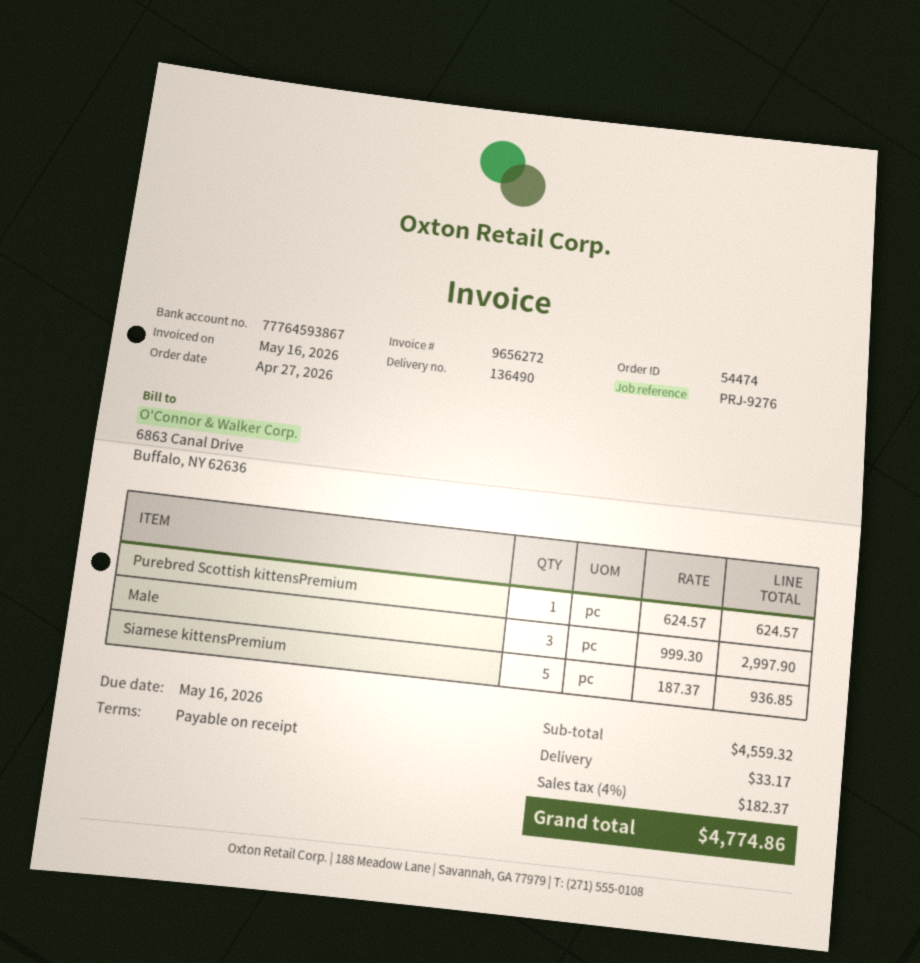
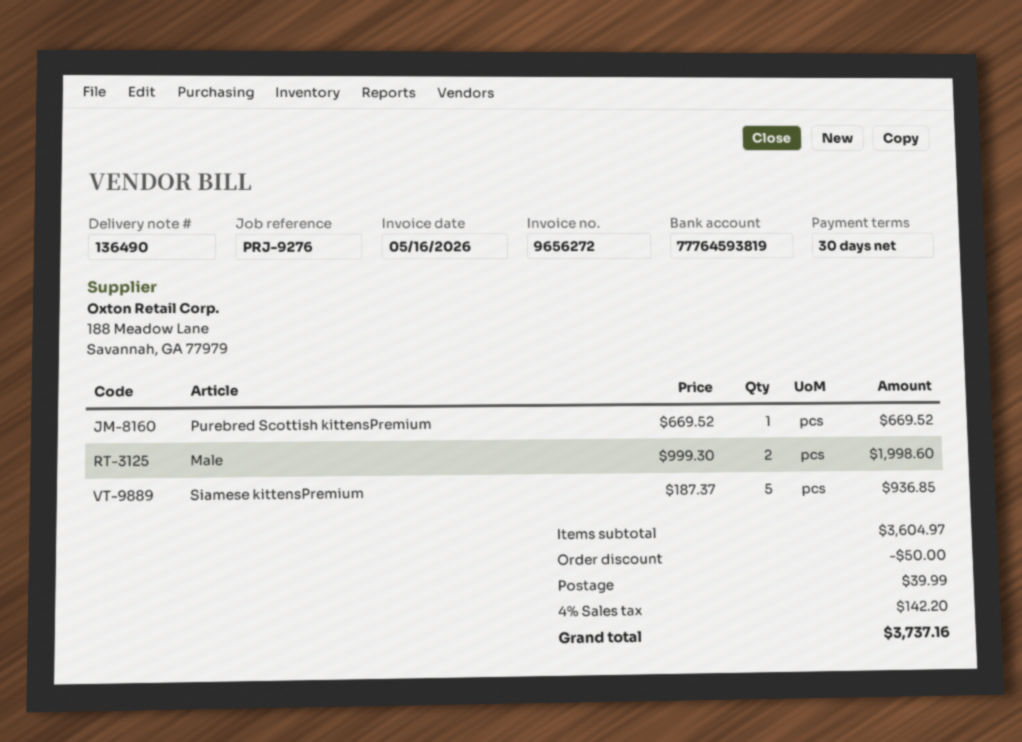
payment terms: on receipt -> 30 days
bank account: 77764593867 -> 77764593819
Purebred Scottish kittensPremium: 1 x 624.57 = 624.57 -> 1 x 669.52 = 669.52
Male: 3 x 999.30 = 2997.90 -> 2 x 999.30 = 1998.60
subtotal: 4559.32 -> 3604.97
discount: none -> 50.00
shipping: 33.17 -> 39.99
tax: 4% = 182.37 -> 4% = 142.20
total: 4774.86 -> 3737.16

